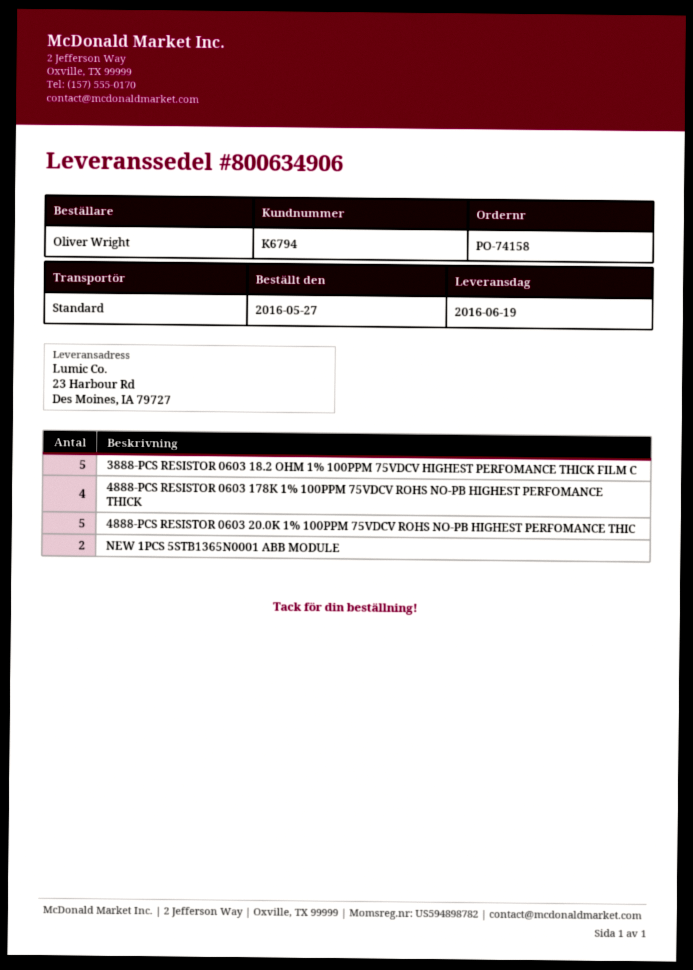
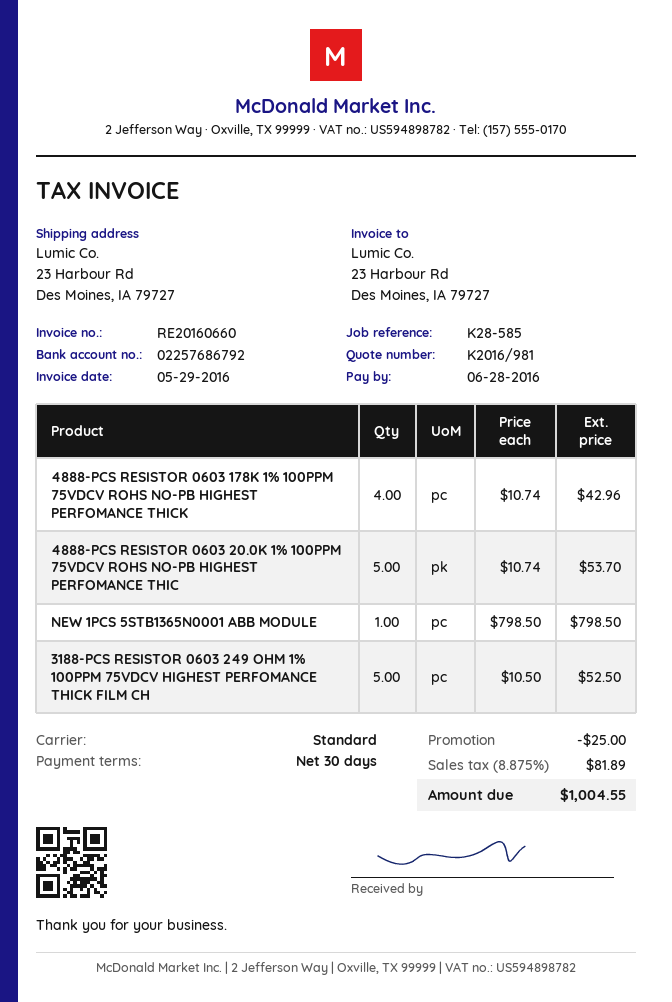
3888-PCS RESISTOR 0603 18.2 OHM 1% 100PPM 75VDCV HIGHEST PERFOMANCE THICK FILM C: 5 -> none
NEW 1PCS 5STB1365N0001 ABB MODULE: 2 -> 1
3188-PCS RESISTOR 0603 249 OHM 1% 100PPM 75VDCV HIGHEST PERFOMANCE THICK FILM CH: none -> 5

